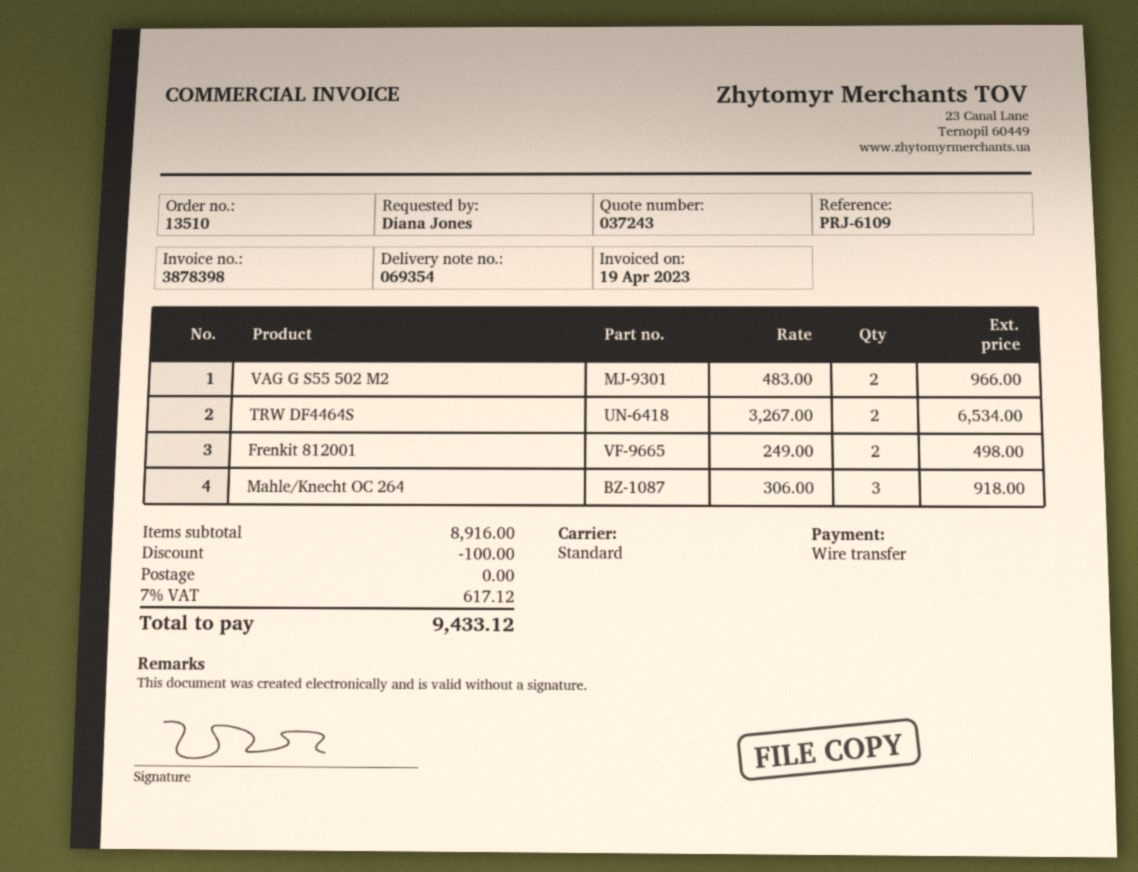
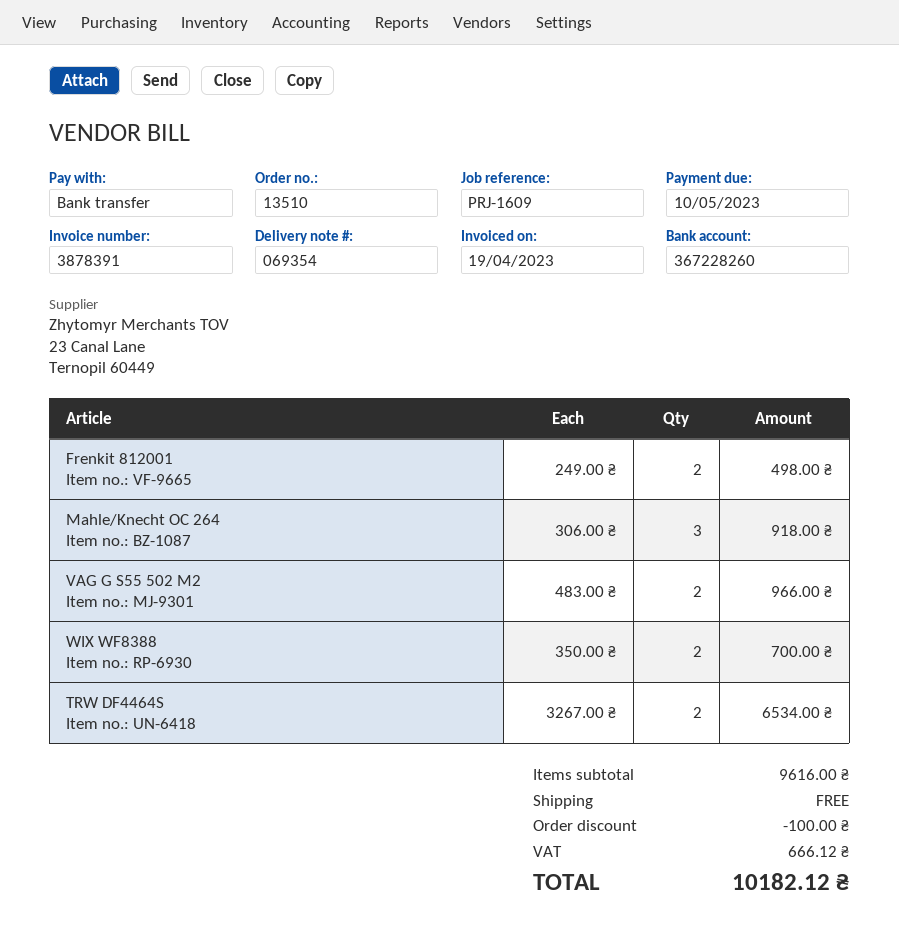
invoice number: 3878398 -> 3878391
reference: PRJ-6109 -> PRJ-1609
WIX WF8388: none -> 2 x 350.00 = 700.00
subtotal: 8916.00 -> 9616.00
tax: 617.12 -> 666.12
total: 9433.12 -> 10182.12

